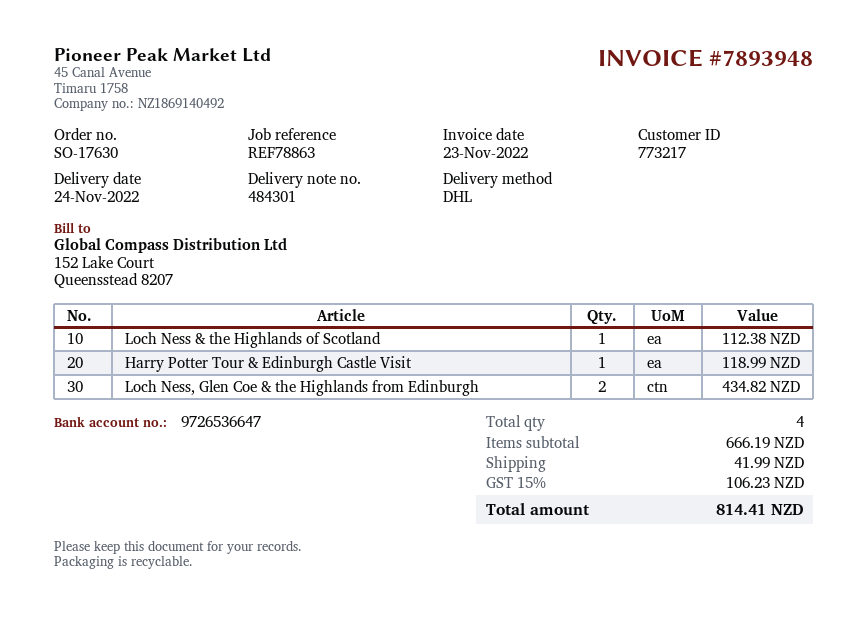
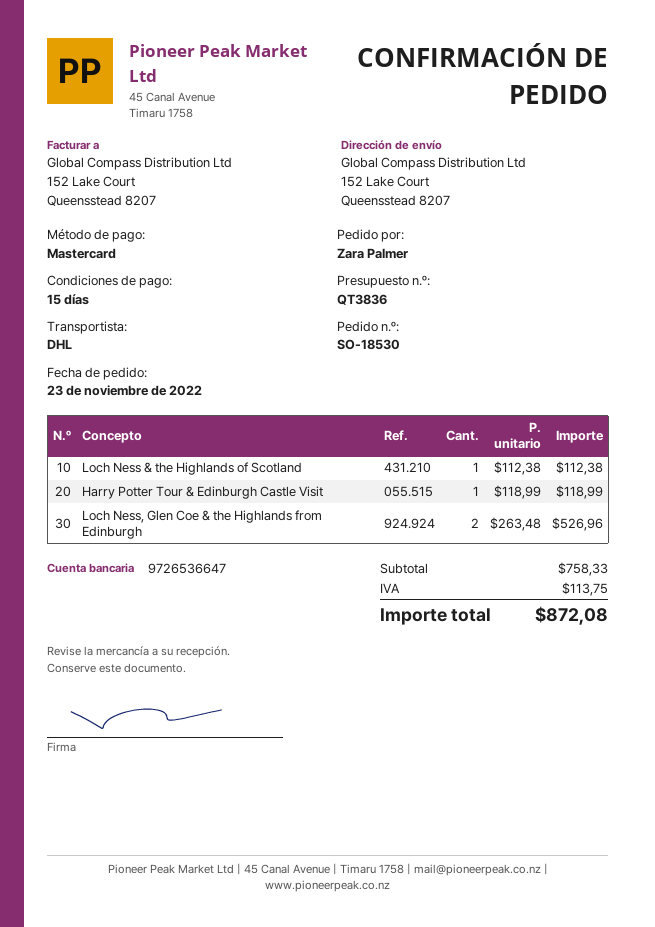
order number: SO-17630 -> SO-18530
Loch Ness, Glen Coe & the Highlands from Edinburgh: 2 for 434.82 -> 2 for 526.96
subtotal: 666.19 -> 758.33
shipping: 41.99 -> none
tax: 106.23 -> 113.75
total: 814.41 -> 872.08

